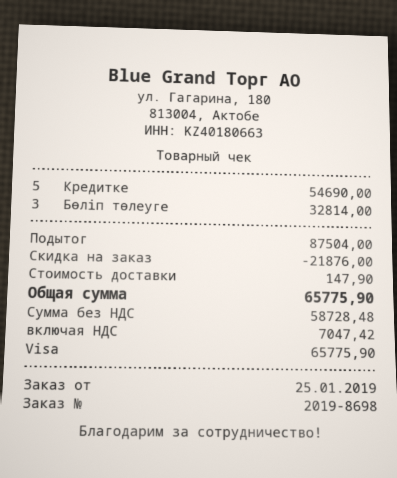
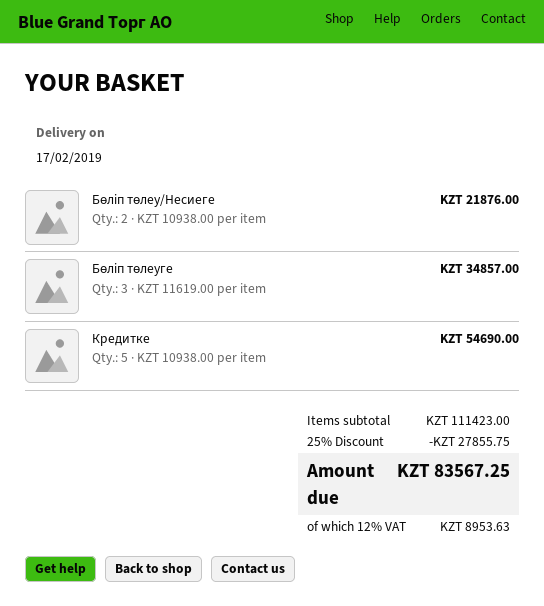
Бөліп төлеуге: 3 for 32814.00 -> 3 for 34857.00
Бөліп төлеу/Несиеге: none -> 2 for 21876.00
subtotal: 87504.00 -> 111423.00
discount: 21876.00 -> 27855.75
shipping: 147.90 -> none
tax: 7047.42 -> 8953.63
total: 65775.90 -> 83567.25

